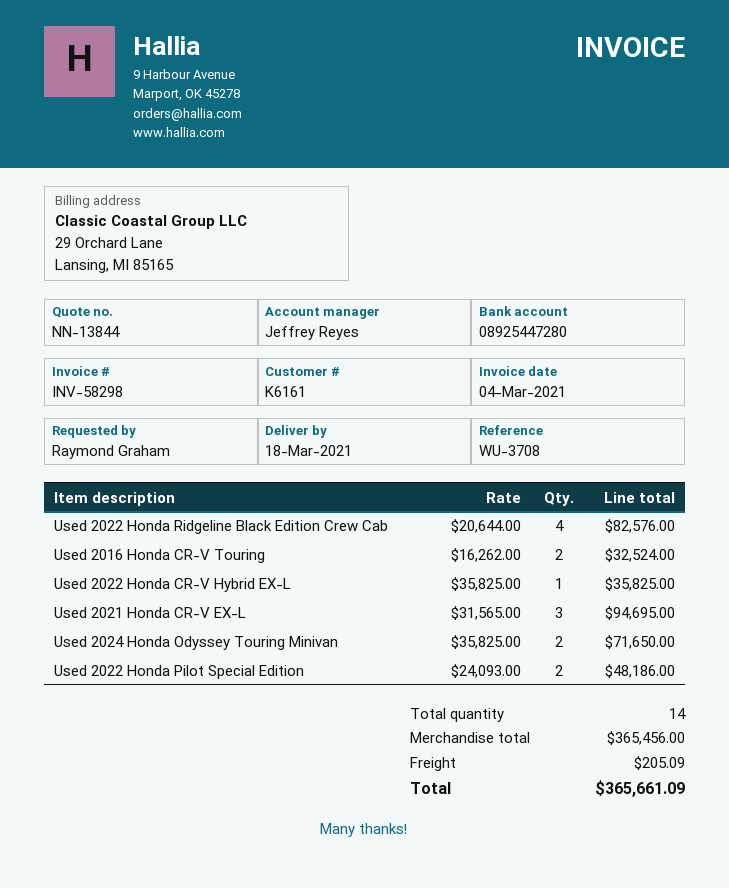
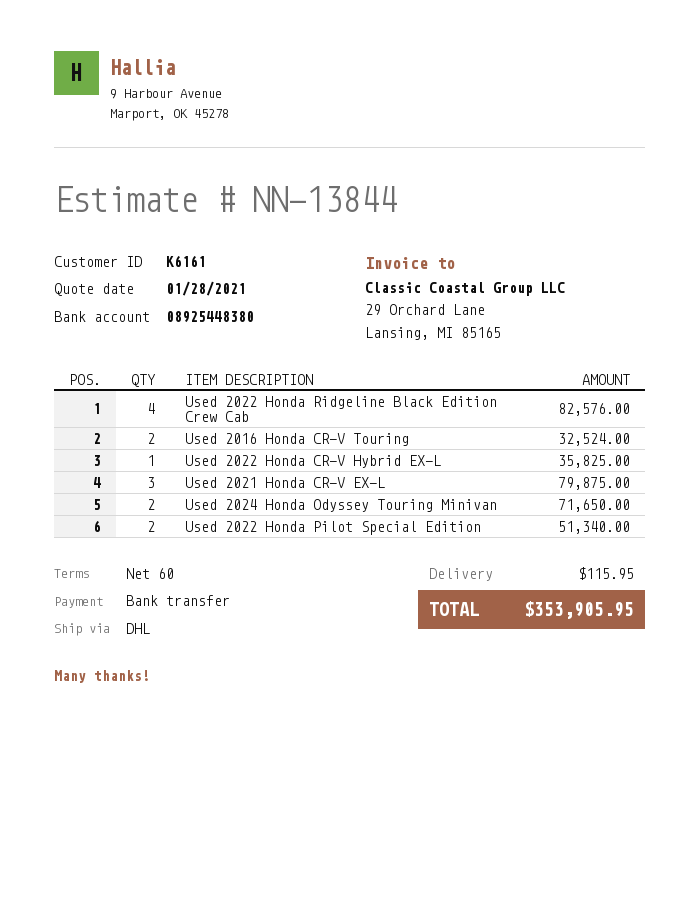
bank account: 08925447280 -> 08925448380
Used 2021 Honda CR-V EX-L: 3 for 94695.00 -> 3 for 79875.00
Used 2022 Honda Pilot Special Edition: 2 for 48186.00 -> 2 for 51340.00
shipping: 205.09 -> 115.95
total: 365661.09 -> 353905.95

